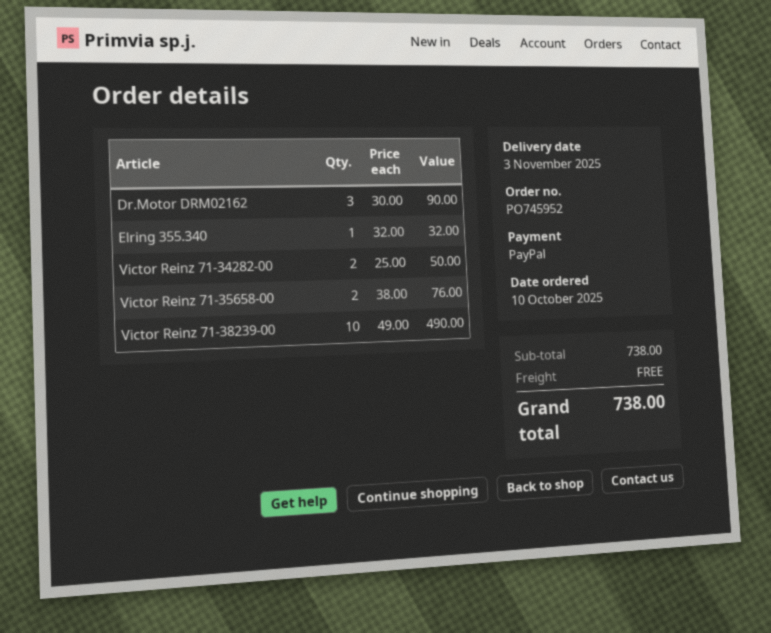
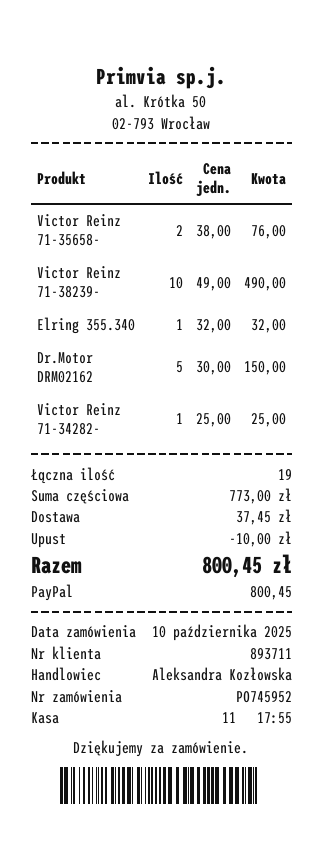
Dr.Motor DRM02162: 3 x 30.00 = 90.00 -> 5 x 30.00 = 150.00
Victor Reinz 71-34282-00: 2 x 25.00 = 50.00 -> 1 x 25.00 = 25.00
subtotal: 738.00 -> 773.00
discount: none -> 10.00
shipping: 0.00 -> 37.45
total: 738.00 -> 800.45

